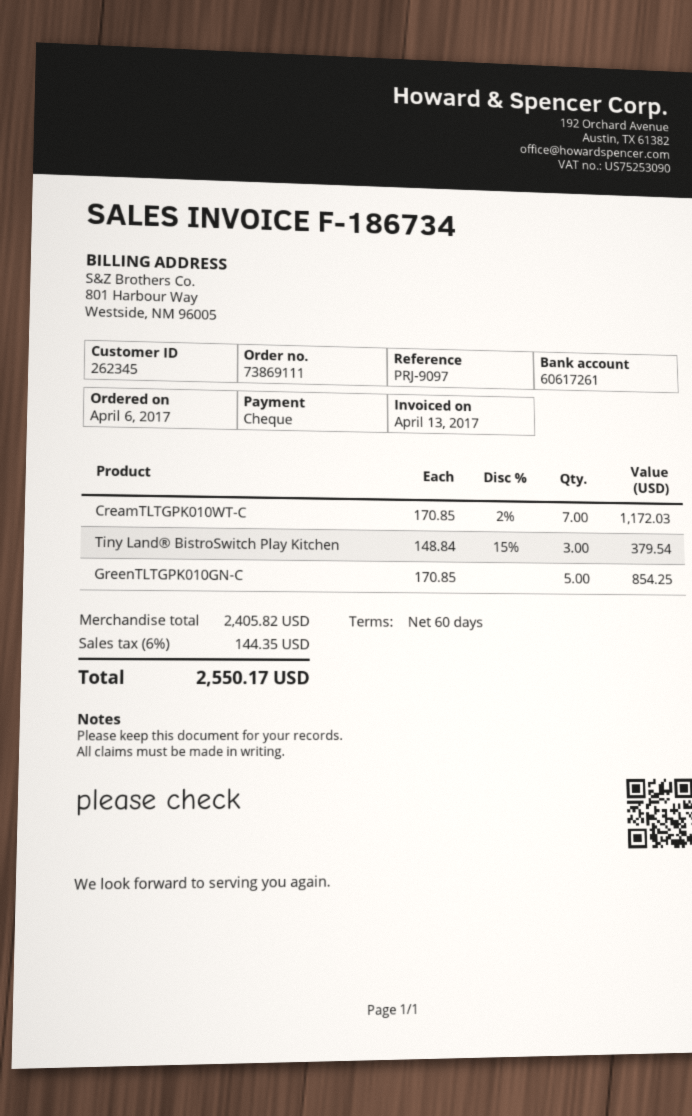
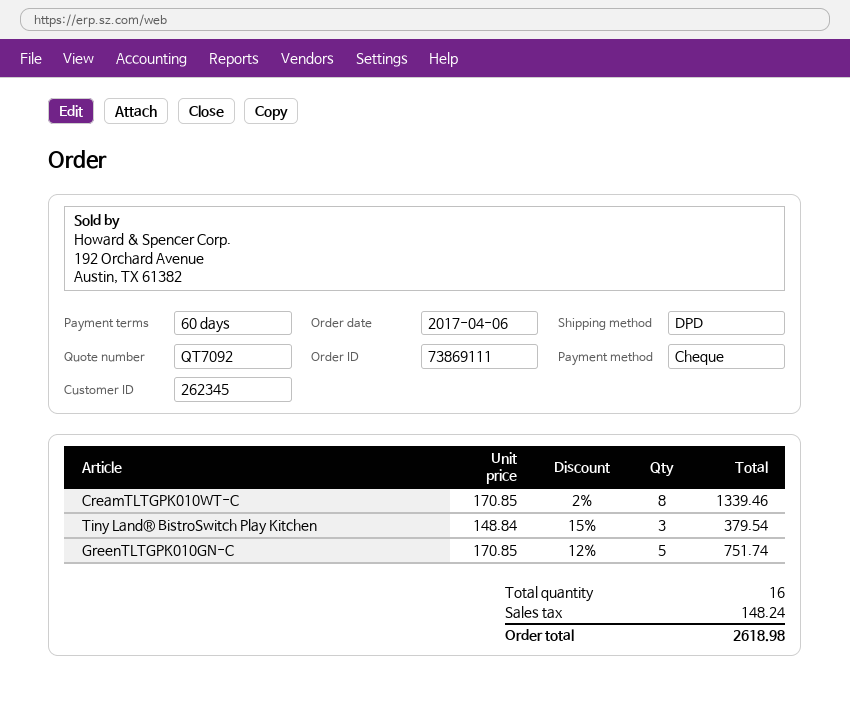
CreamTLTGPK010WT-C: 7 x 170.85 - 2% = 1172.03 -> 8 x 170.85 - 2% = 1339.46
GreenTLTGPK010GN-C: 5 x 170.85 = 854.25 -> 5 x 170.85 - 12% = 751.74
tax: 144.35 -> 148.24
total: 2550.17 -> 2618.98

